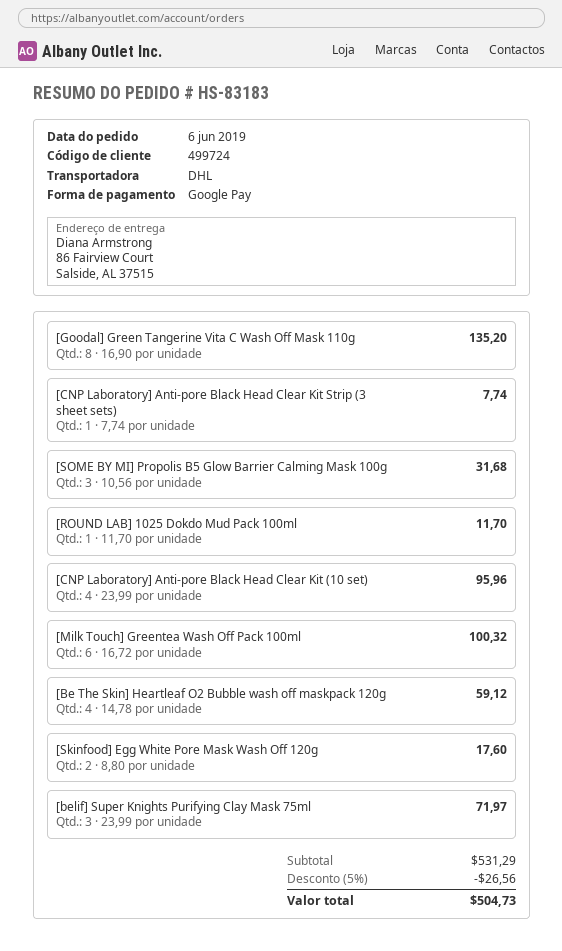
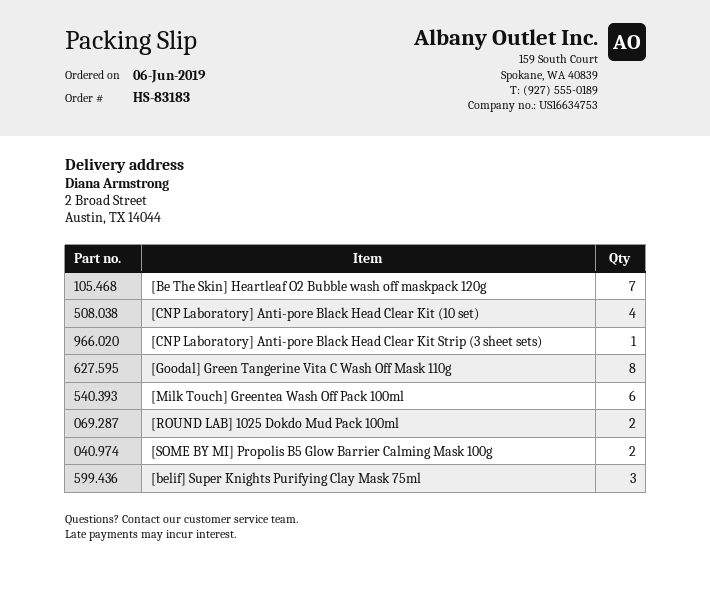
ship to: 86 Fairview Court, Salside, AL 37515 -> 2 Broad Street, Austin, TX 14044
[SOME BY MI] Propolis B5 Glow Barrier Calming Mask 100g: 3 -> 2
[ROUND LAB] 1025 Dokdo Mud Pack 100ml: 1 -> 2
[Be The Skin] Heartleaf O2 Bubble wash off maskpack 120g: 4 -> 7
[Skinfood] Egg White Pore Mask Wash Off 120g: 2 -> none

